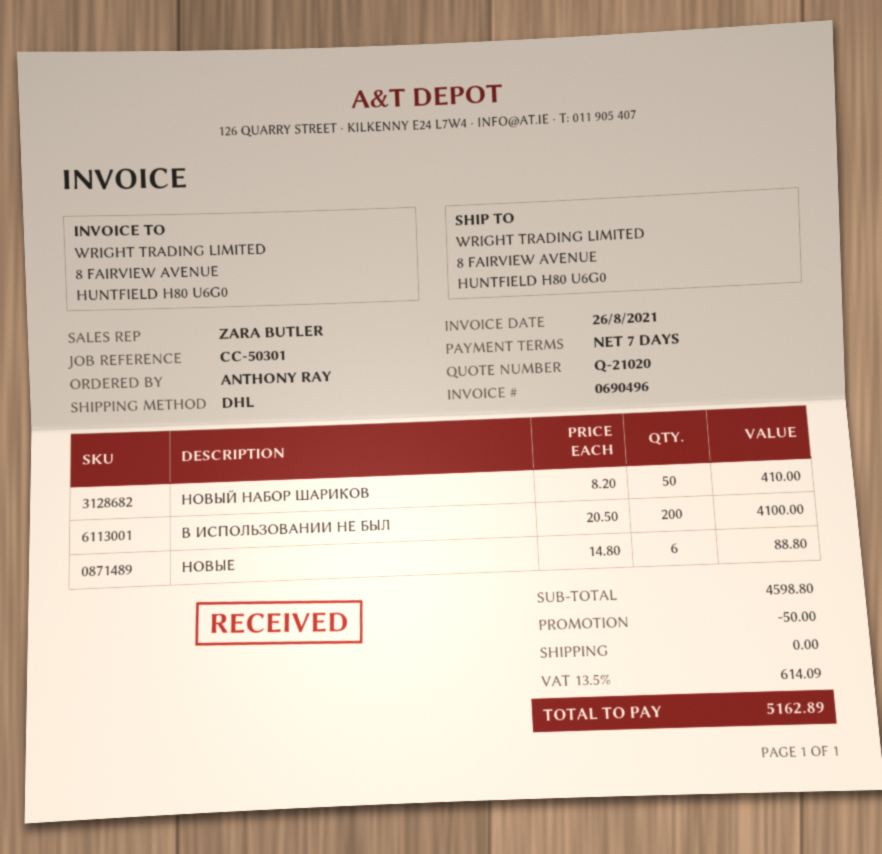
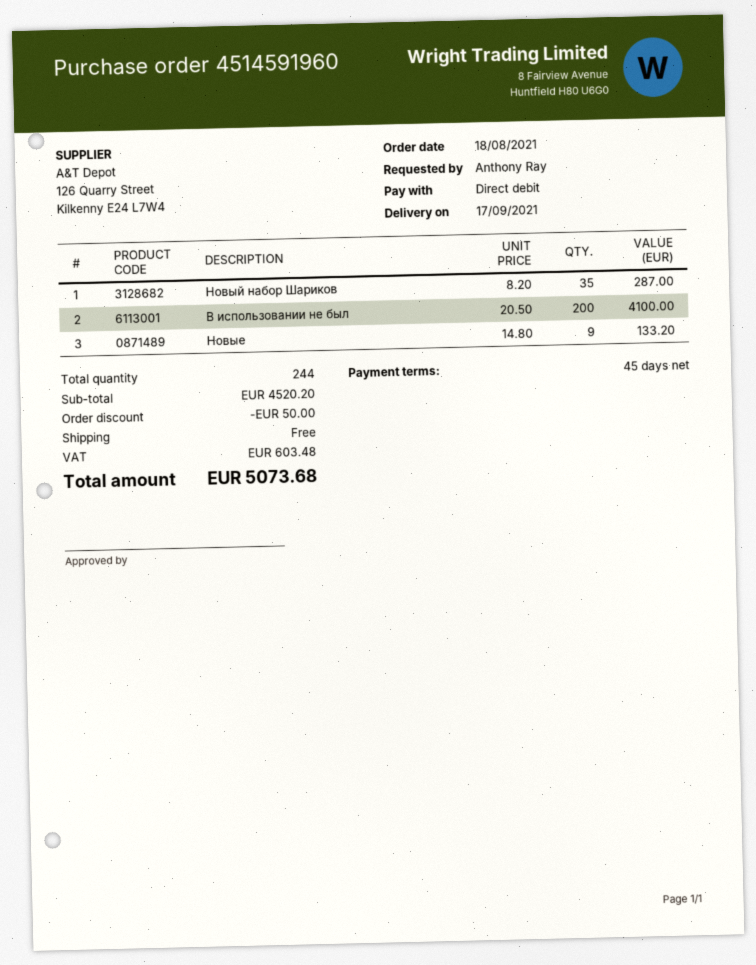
payment terms: 7 days -> 45 days
НОВЫЙ НАБОР ШАРИКОВ: 50 x 8.20 = 410.00 -> 35 x 8.20 = 287.00
НОВЫЕ: 6 x 14.80 = 88.80 -> 9 x 14.80 = 133.20
subtotal: 4598.80 -> 4520.20
tax: 614.09 -> 603.48
total: 5162.89 -> 5073.68

